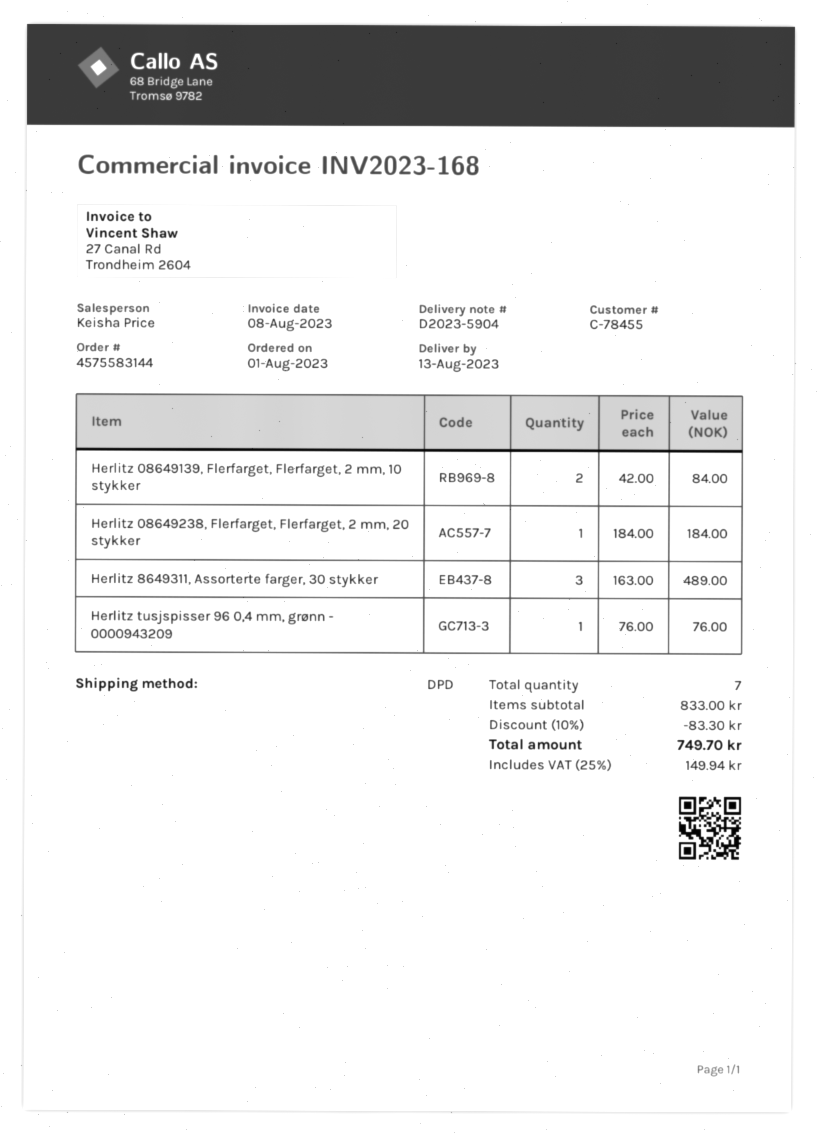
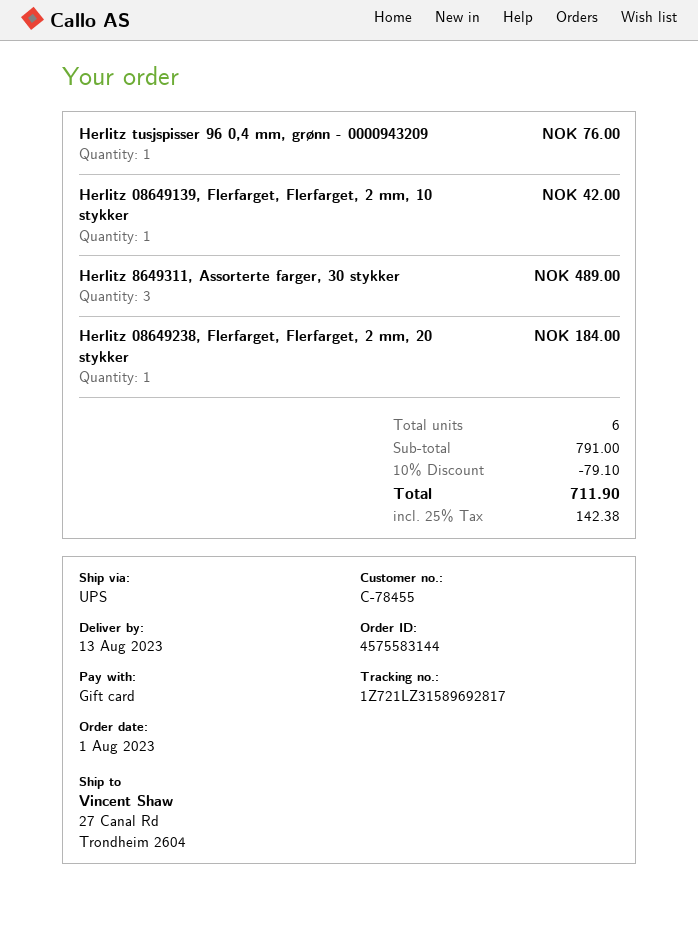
shipping method: DPD -> UPS
Herlitz 08649139, Flerfarget, Flerfarget, 2 mm, 10 stykker: 2 for 84.00 -> 1 for 42.00
total quantity: 7 -> 6
subtotal: 833.00 -> 791.00
discount: 10% = 83.30 -> 10% = 79.10
tax: 25% = 149.94 -> 25% = 142.38
total: 749.70 -> 711.90

